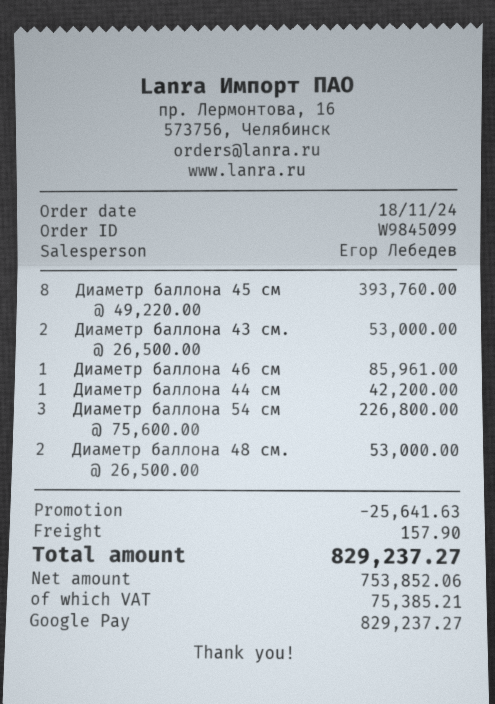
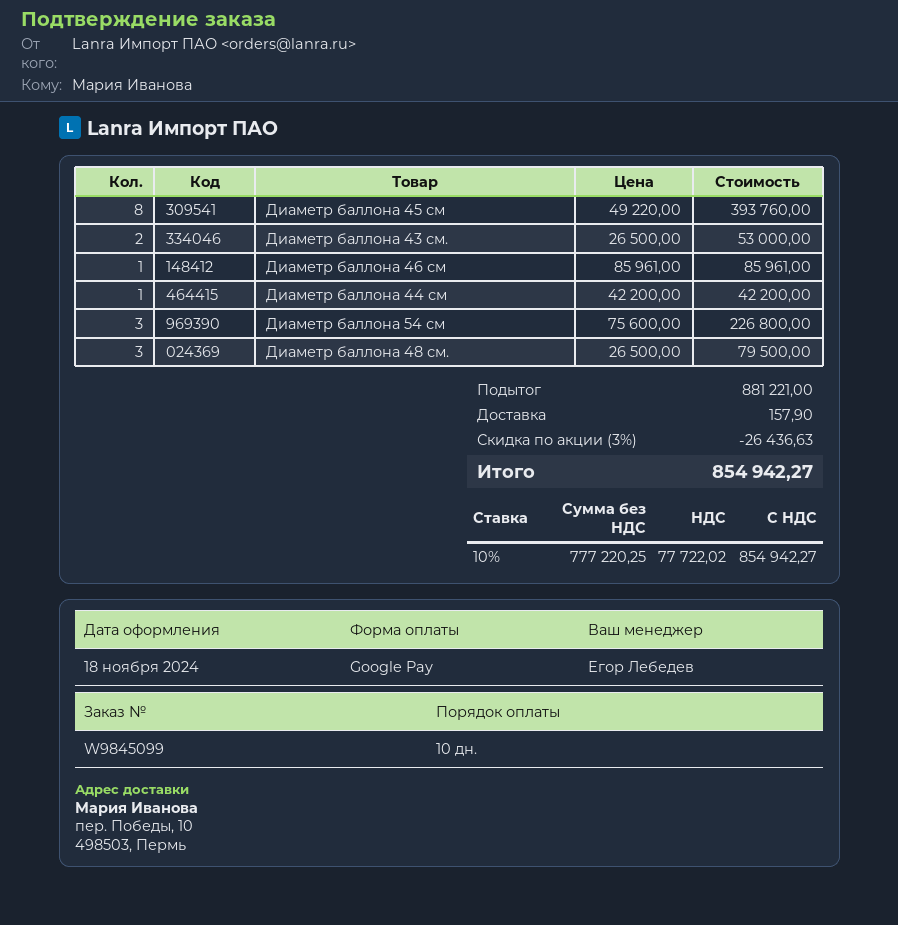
Диаметр баллона 48 см.: 2 x 26500.00 = 53000.00 -> 3 x 26500.00 = 79500.00
discount: 25641.63 -> 26436.63
net: 753852.06 -> 777220.25
tax: 75385.21 -> 77722.02
total: 829237.27 -> 854942.27

